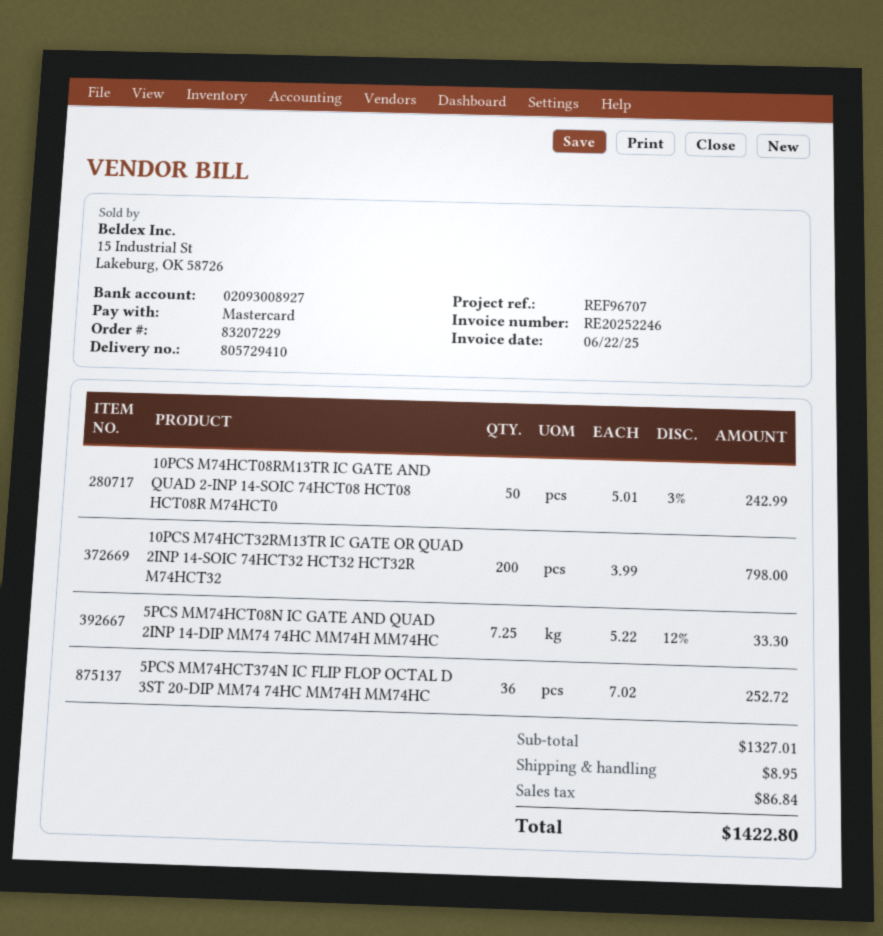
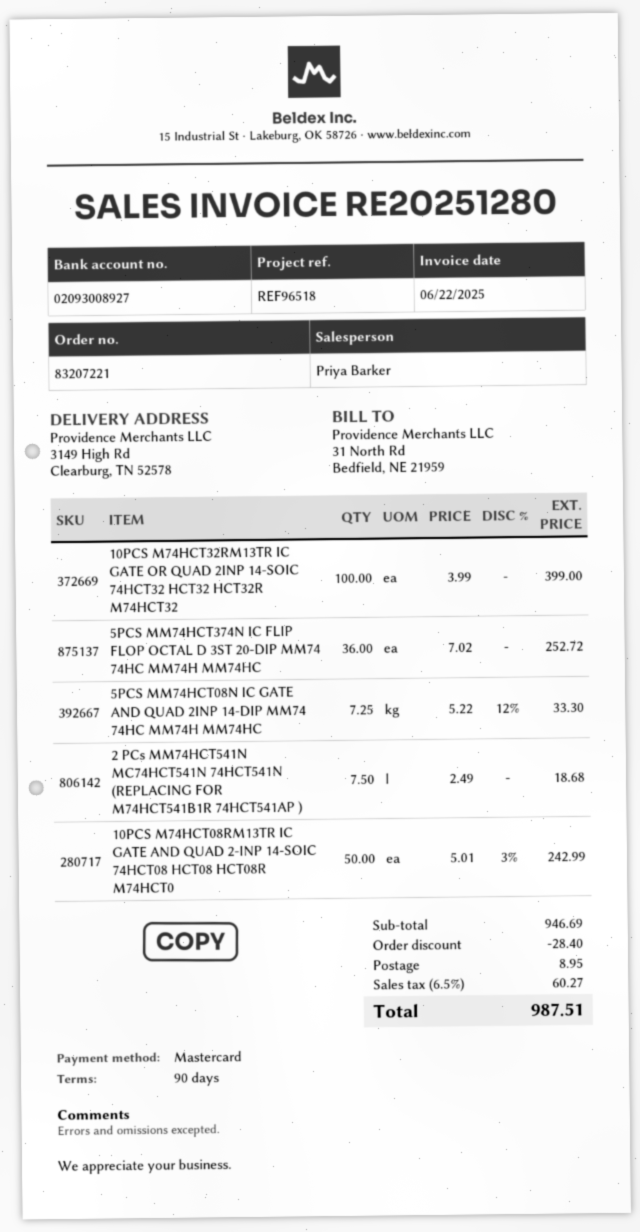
order number: 83207229 -> 83207221
invoice number: RE20252246 -> RE20251280
reference: REF96707 -> REF96518
10PCS M74HCT32RM13TR IC GATE OR QUAD 2INP 14-SOIC 74HCT32 HCT32 HCT32R M74HCT32: 200 x 3.99 = 798.00 -> 100 x 3.99 = 399.00
2 PCs MM74HCT541N MC74HCT541N 74HCT541N (REPLACING FOR M74HCT541B1R 74HCT541AP ): none -> 7.5 x 2.49 = 18.68
subtotal: 1327.01 -> 946.69
discount: none -> 28.40
tax: 86.84 -> 60.27
total: 1422.80 -> 987.51

